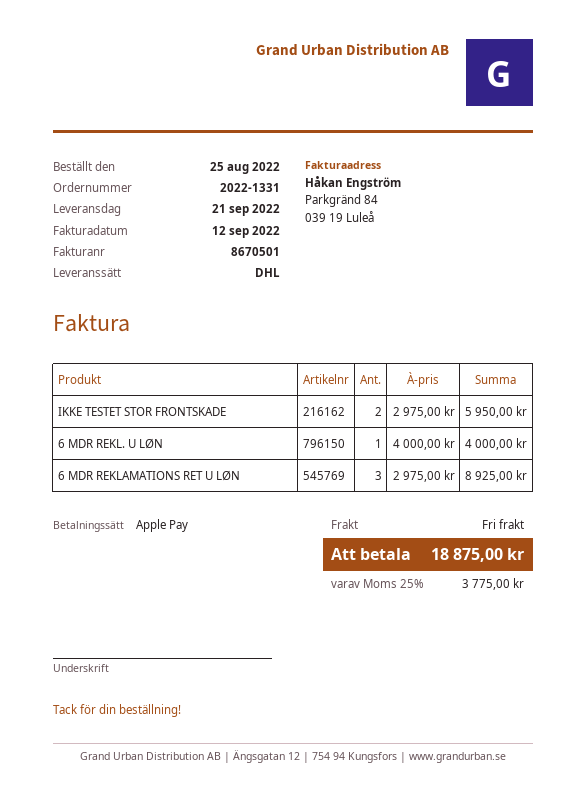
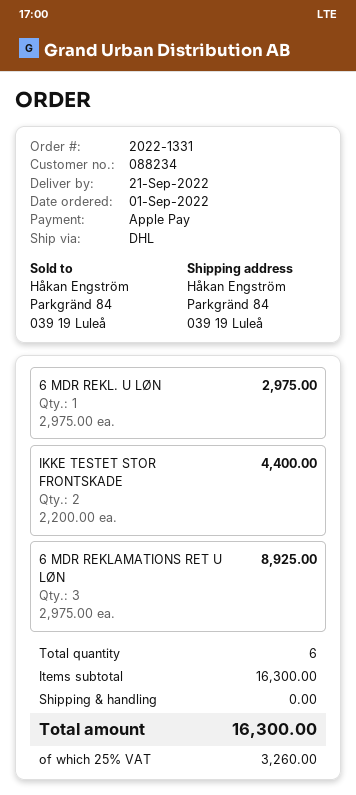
order date: 2022-08-25 -> 2022-09-01
IKKE TESTET STOR FRONTSKADE: 2 x 2975.00 = 5950.00 -> 2 x 2200.00 = 4400.00
6 MDR REKL. U LØN: 1 x 4000.00 = 4000.00 -> 1 x 2975.00 = 2975.00
tax: 25% = 3775.00 -> 25% = 3260.00
total: 18875.00 -> 16300.00

